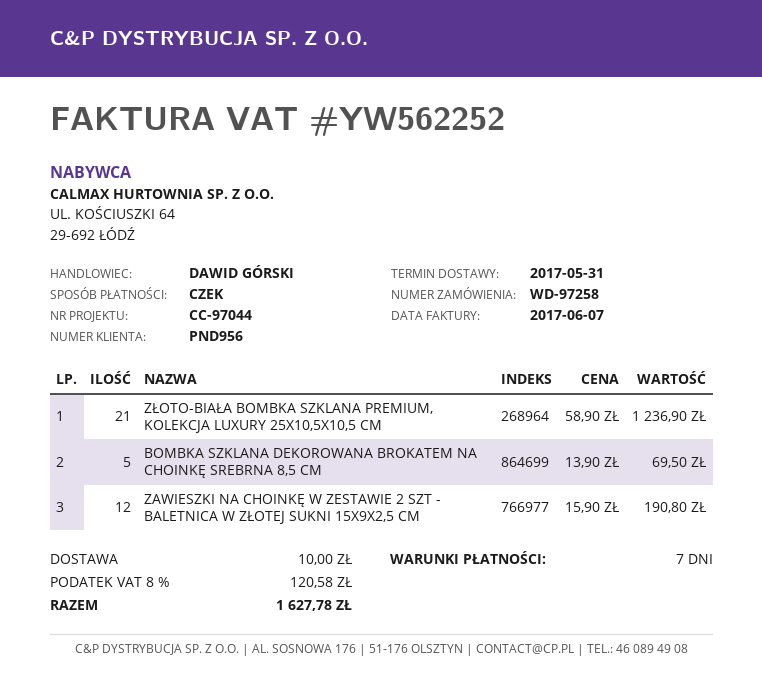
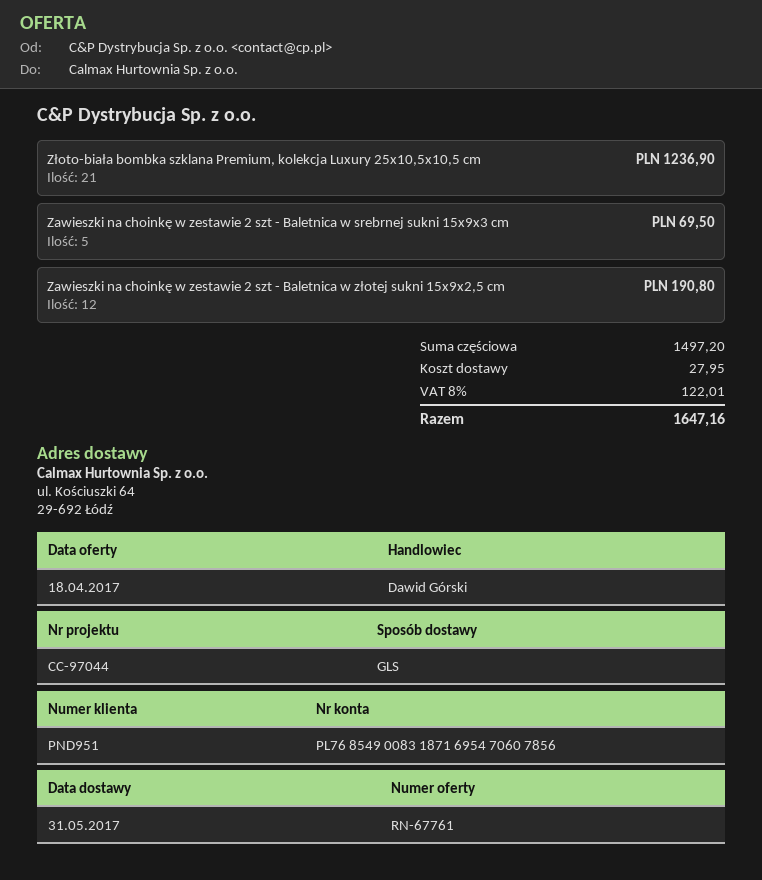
customer number: PND956 -> PND951
BOMBKA SZKLANA DEKOROWANA BROKATEM NA CHOINKĘ SREBRNA 8,5 CM: 5 for 69.50 -> none
Zawieszki na choinkę w zestawie 2 szt - Baletnica w srebrnej sukni 15x9x3 cm: none -> 5 for 69.50
shipping: 10.00 -> 27.95
tax: 8% = 120.58 -> 8% = 122.01
total: 1627.78 -> 1647.16

